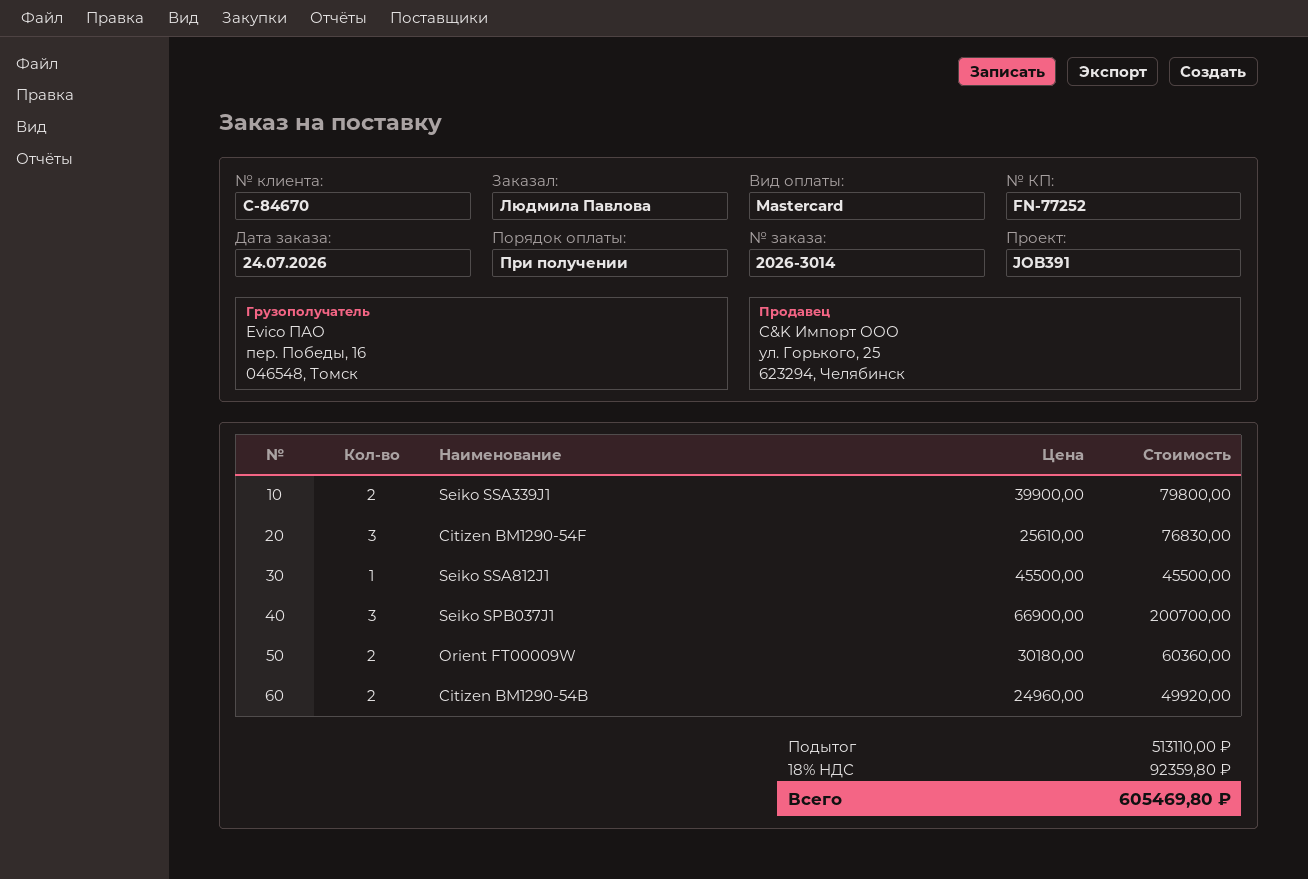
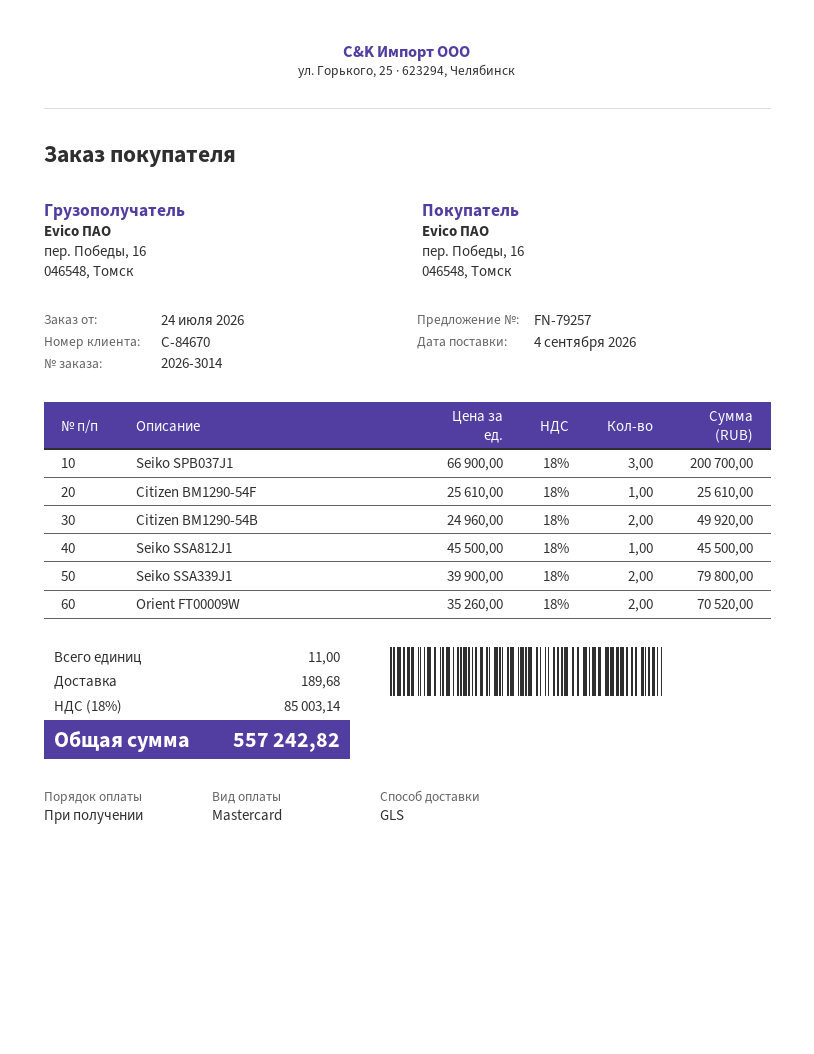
quote number: FN-77252 -> FN-79257
Citizen BM1290-54F: 3 x 25610.00 = 76830.00 -> 1 x 25610.00 = 25610.00
Orient FT00009W: 2 x 30180.00 = 60360.00 -> 2 x 35260.00 = 70520.00
shipping: none -> 189.68
tax: 18% = 92359.80 -> 18% = 85003.14
total: 605469.80 -> 557242.82

